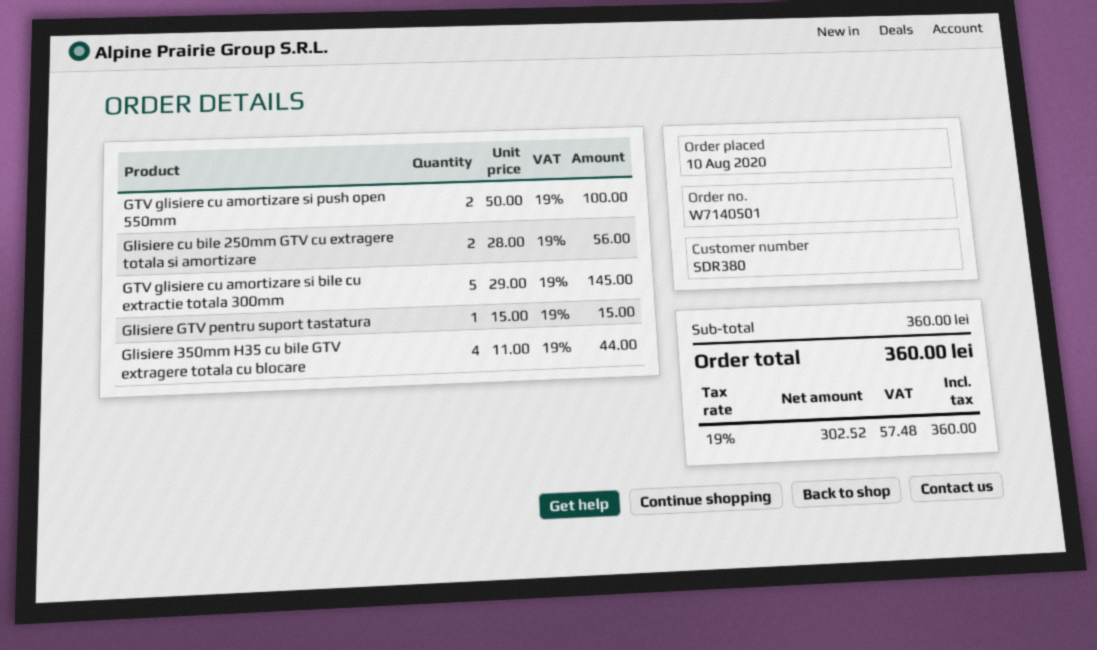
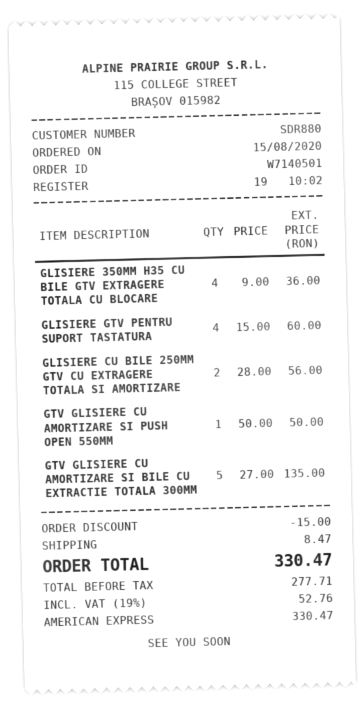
order date: 2020-08-10 -> 2020-08-15
customer number: SDR380 -> SDR880
GTV glisiere cu amortizare si push open 550mm: 2 x 50.00 = 100.00 -> 1 x 50.00 = 50.00
GTV glisiere cu amortizare si bile cu extractie totala 300mm: 5 x 29.00 = 145.00 -> 5 x 27.00 = 135.00
Glisiere GTV pentru suport tastatura: 1 x 15.00 = 15.00 -> 4 x 15.00 = 60.00
Glisiere 350mm H35 cu bile GTV extragere totala cu blocare: 4 x 11.00 = 44.00 -> 4 x 9.00 = 36.00
discount: none -> 15.00
shipping: none -> 8.47
net: 302.52 -> 277.71
tax: 19% = 57.48 -> 19% = 52.76
total: 360.00 -> 330.47

